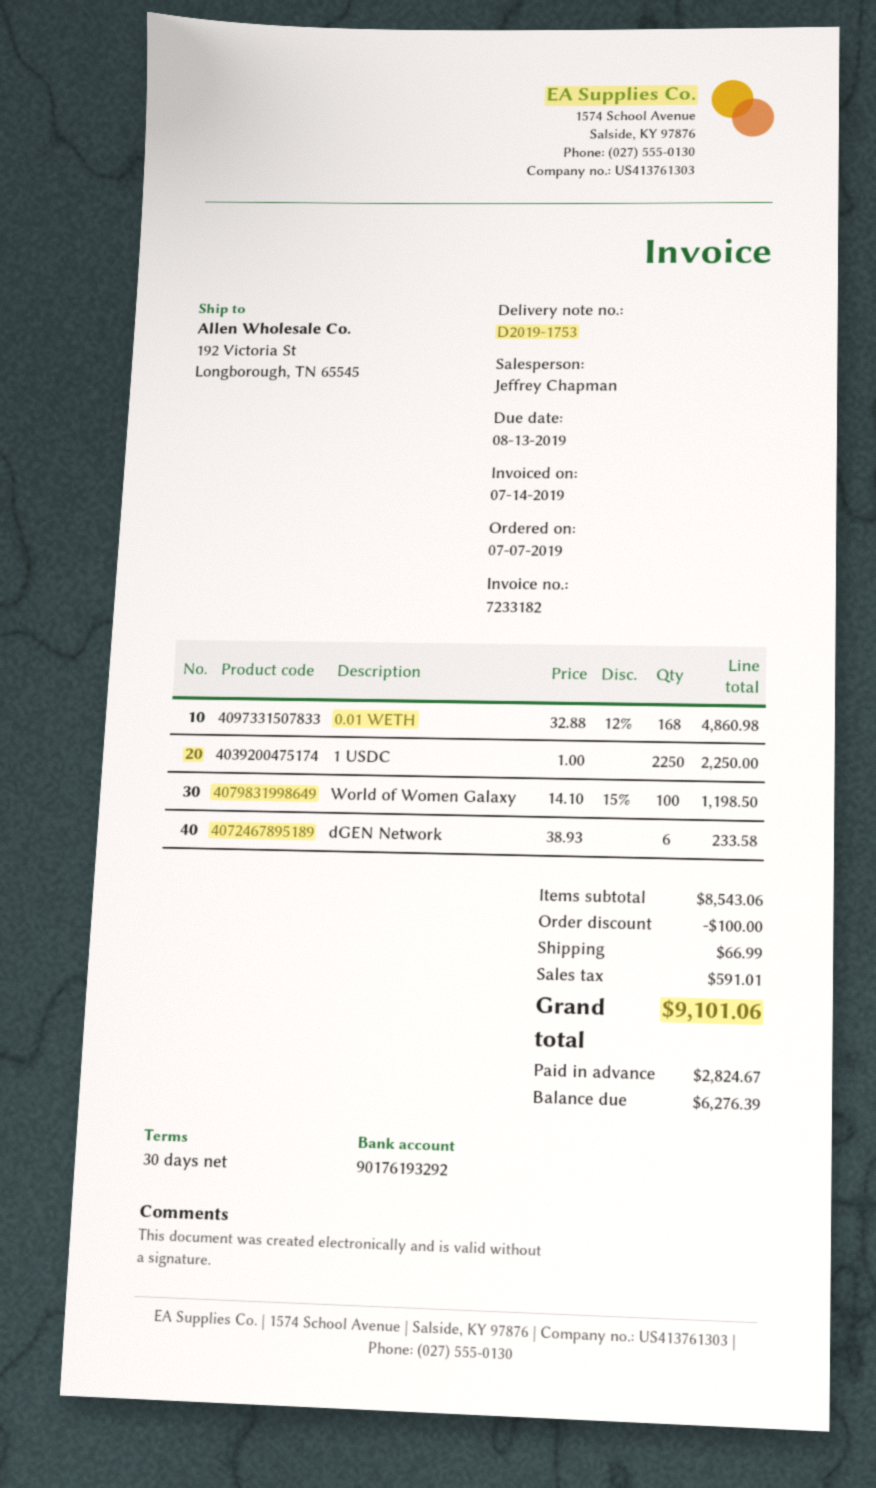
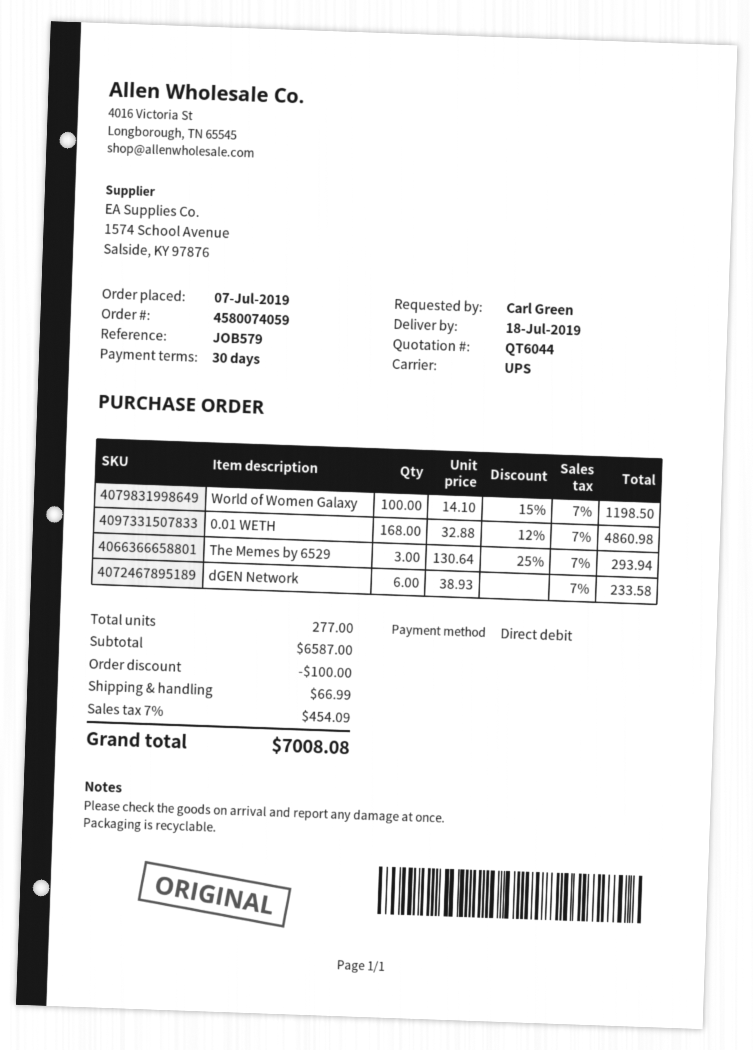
1 USDC: 2250 x 1.00 = 2250.00 -> none
The Memes by 6529: none -> 3 x 130.64 - 25% = 293.94
subtotal: 8543.06 -> 6587.00
tax: 591.01 -> 454.09
total: 9101.06 -> 7008.08

